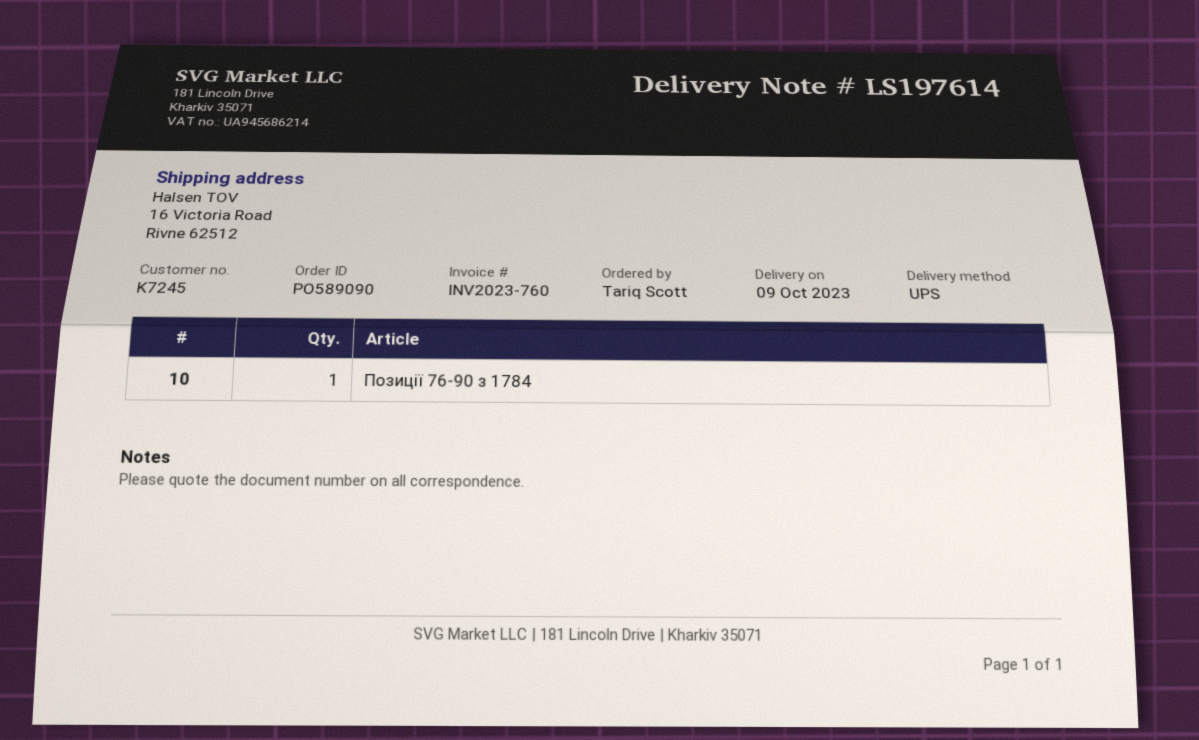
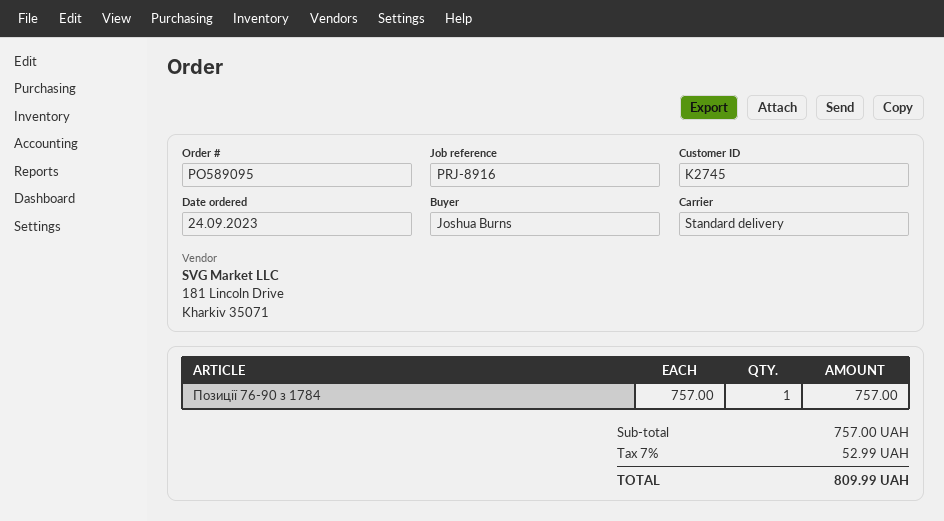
order number: PO589090 -> PO589095
customer number: K7245 -> K2745
ordered by: Tariq Scott -> Joshua Burns
shipping method: UPS -> standard

